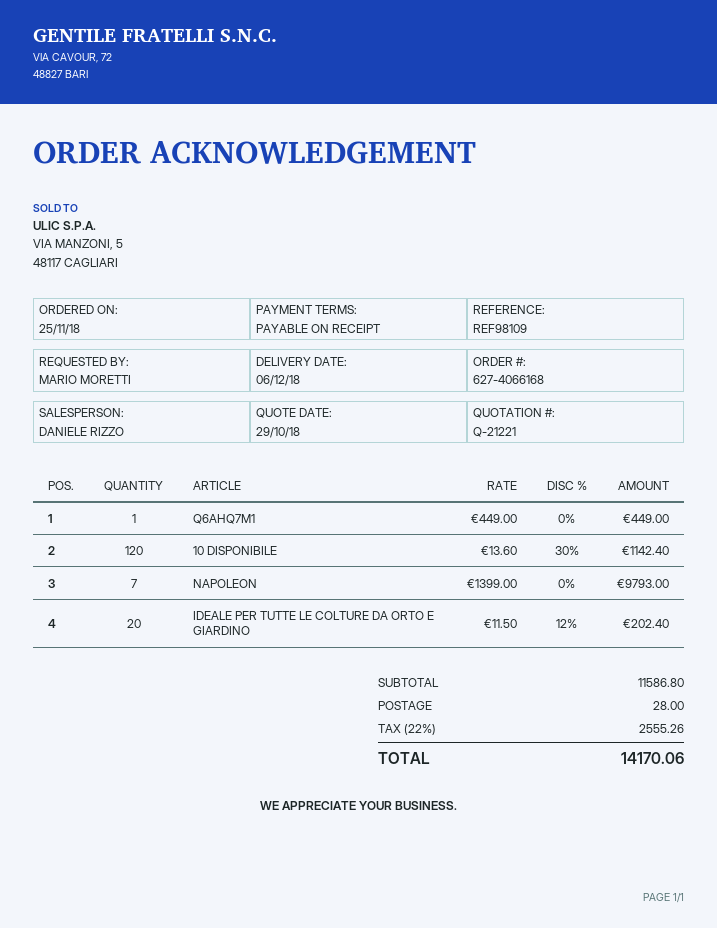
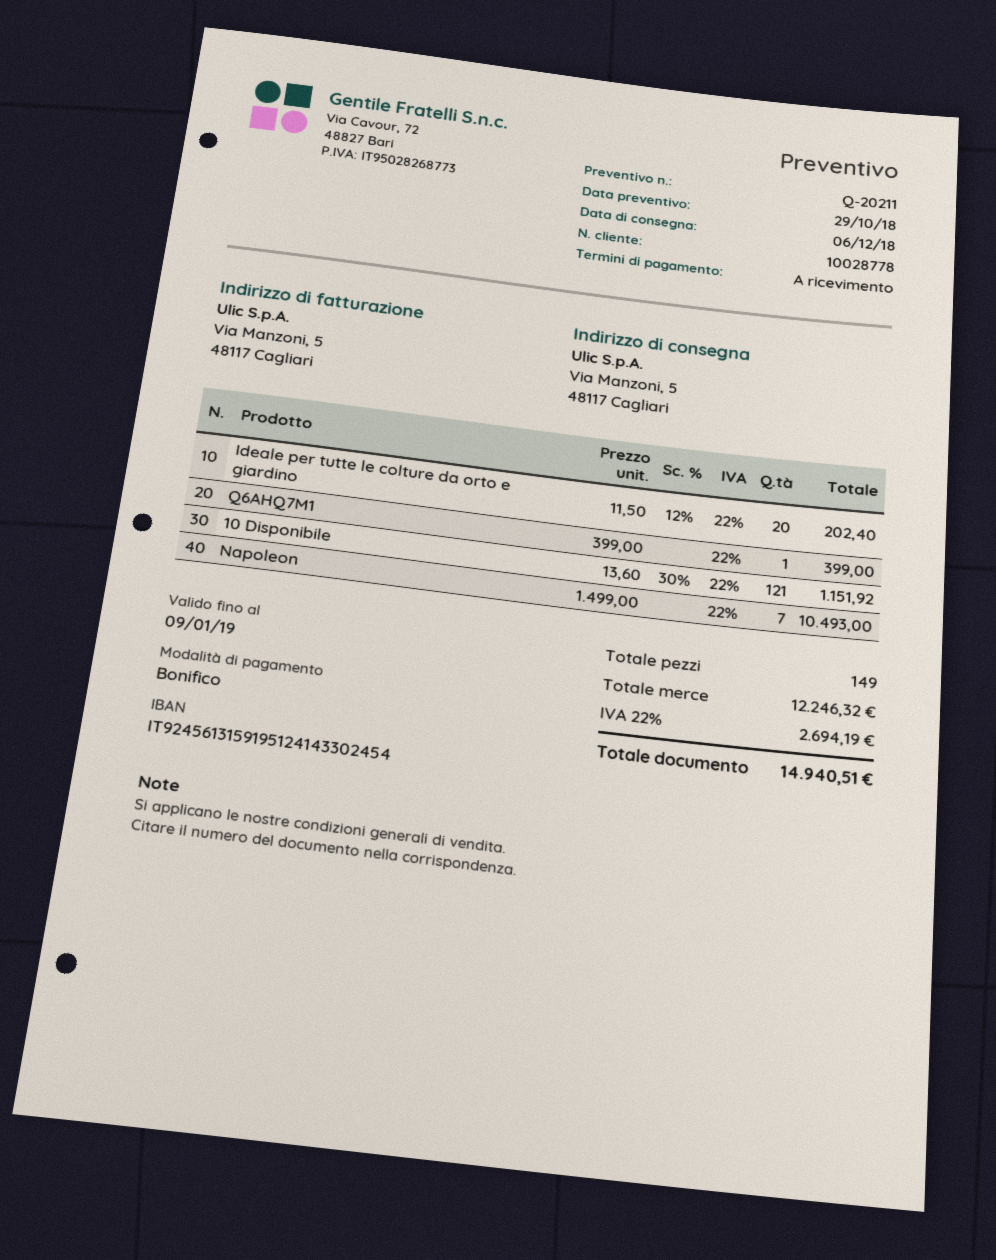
quote number: Q-21221 -> Q-20211
Q6AHQ7M1: 1 x 449.00 = 449.00 -> 1 x 399.00 = 399.00
10 DISPONIBILE: 120 x 13.60 - 30% = 1142.40 -> 121 x 13.60 - 30% = 1151.92
NAPOLEON: 7 x 1399.00 = 9793.00 -> 7 x 1499.00 = 10493.00
subtotal: 11586.80 -> 12246.32
shipping: 28.00 -> none
tax: 22% = 2555.26 -> 22% = 2694.19
total: 14170.06 -> 14940.51

